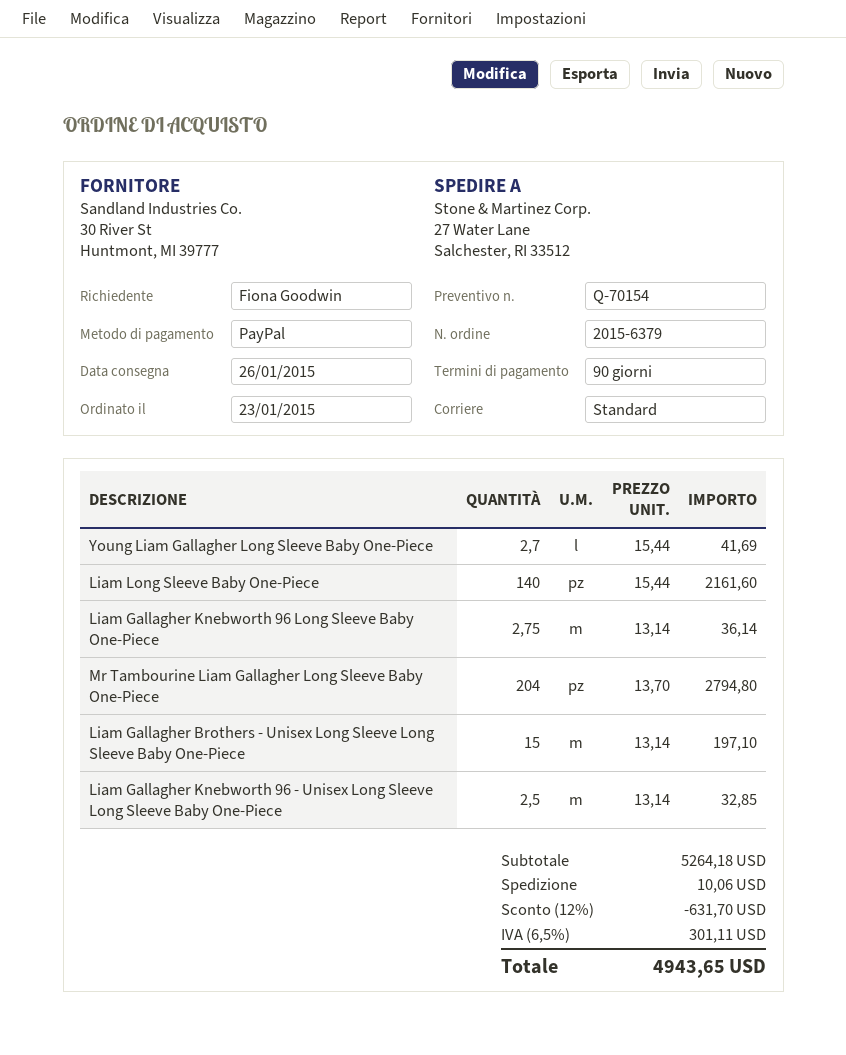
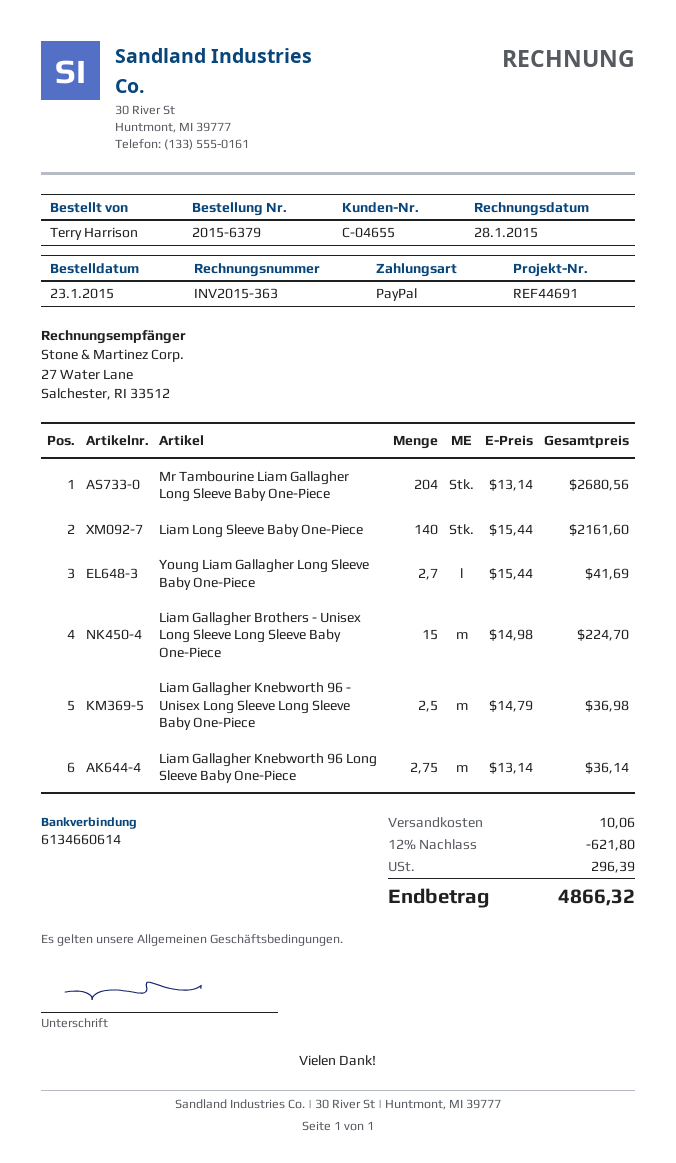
ordered by: Fiona Goodwin -> Terry Harrison
Mr Tambourine Liam Gallagher Long Sleeve Baby One-Piece: 204 x 13.70 = 2794.80 -> 204 x 13.14 = 2680.56
Liam Gallagher Brothers - Unisex Long Sleeve Long Sleeve Baby One-Piece: 15 x 13.14 = 197.10 -> 15 x 14.98 = 224.70
Liam Gallagher Knebworth 96 - Unisex Long Sleeve Long Sleeve Baby One-Piece: 2.5 x 13.14 = 32.85 -> 2.5 x 14.79 = 36.98
discount: 12% = 631.70 -> 12% = 621.80
tax: 301.11 -> 296.39
total: 4943.65 -> 4866.32

